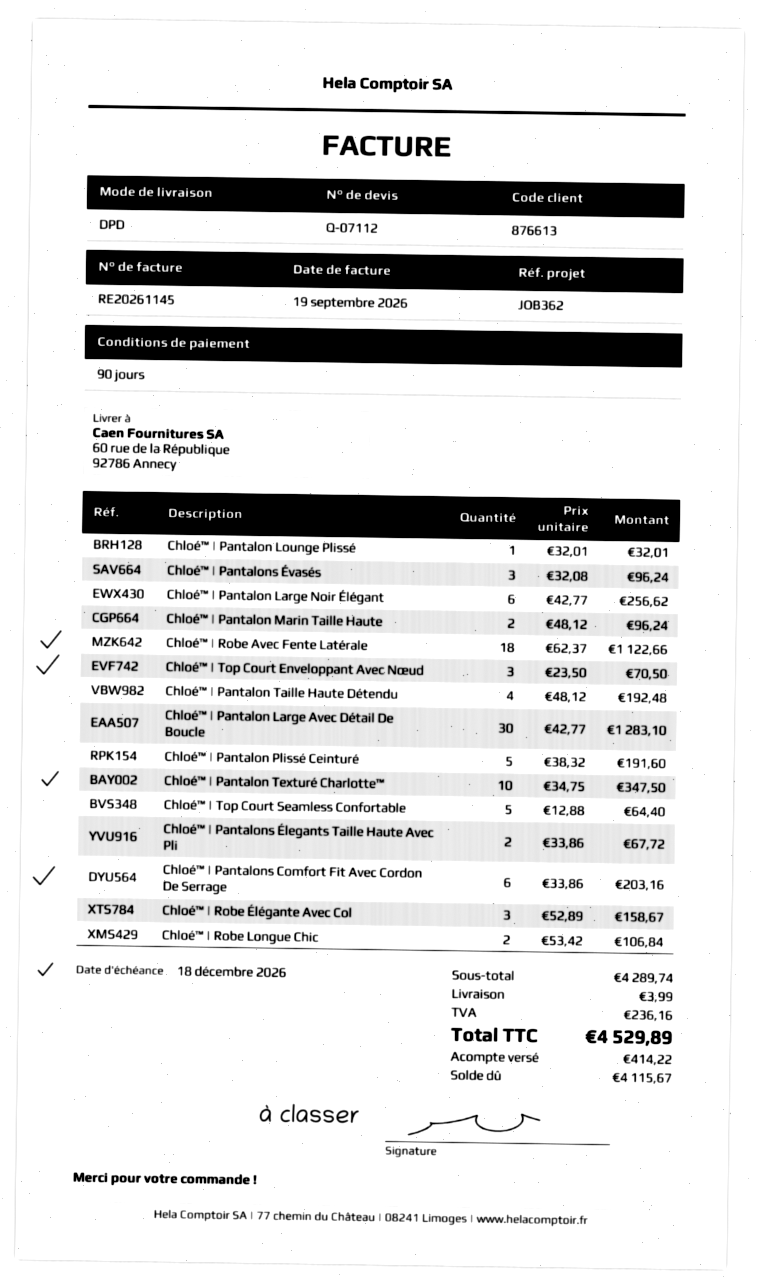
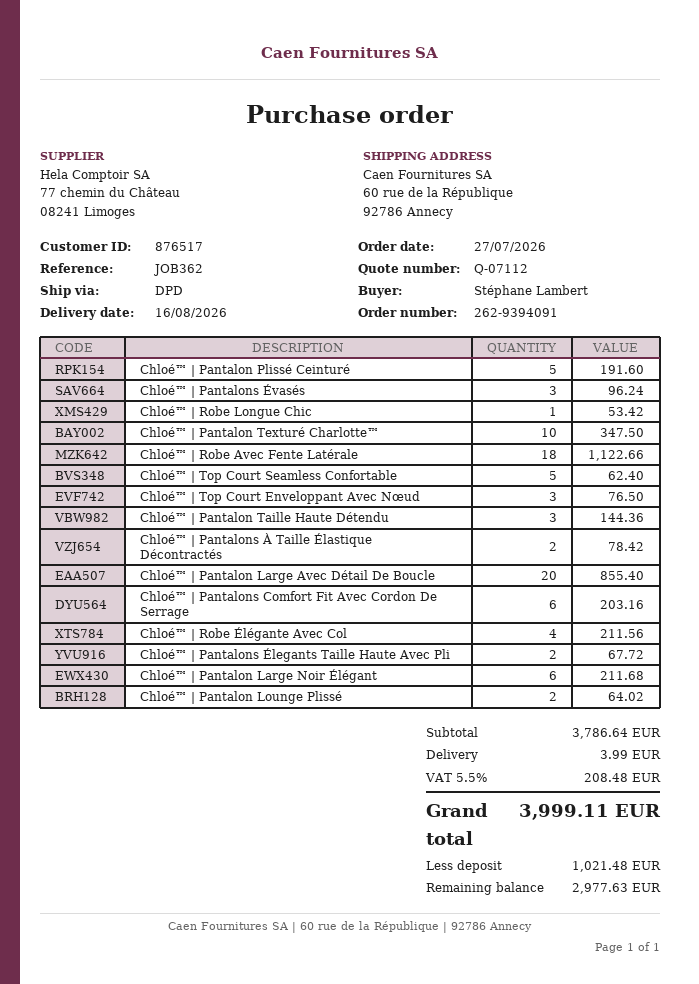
customer number: 876613 -> 876517
Chloé™ | Pantalon Lounge Plissé: 1 for 32.01 -> 2 for 64.02
Chloé™ | Pantalon Large Noir Élégant: 6 for 256.62 -> 6 for 211.68
Chloé™ | Pantalon Marin Taille Haute: 2 for 96.24 -> none
Chloé™ | Top Court Enveloppant Avec Nœud: 3 for 70.50 -> 3 for 76.50
Chloé™ | Pantalon Taille Haute Détendu: 4 for 192.48 -> 3 for 144.36
Chloé™ | Pantalon Large Avec Détail De Boucle: 30 for 1283.10 -> 20 for 855.40
Chloé™ | Top Court Seamless Confortable: 5 for 64.40 -> 5 for 62.40
Chloé™ | Robe Élégante Avec Col: 3 for 158.67 -> 4 for 211.56
Chloé™ | Robe Longue Chic: 2 for 106.84 -> 1 for 53.42
Chloé™ | Pantalons À Taille Élastique Décontractés: none -> 2 for 78.42
subtotal: 4289.74 -> 3786.64
tax: 236.16 -> 208.48
total: 4529.89 -> 3999.11
deposit: 414.22 -> 1021.48
balance: 4115.67 -> 2977.63

